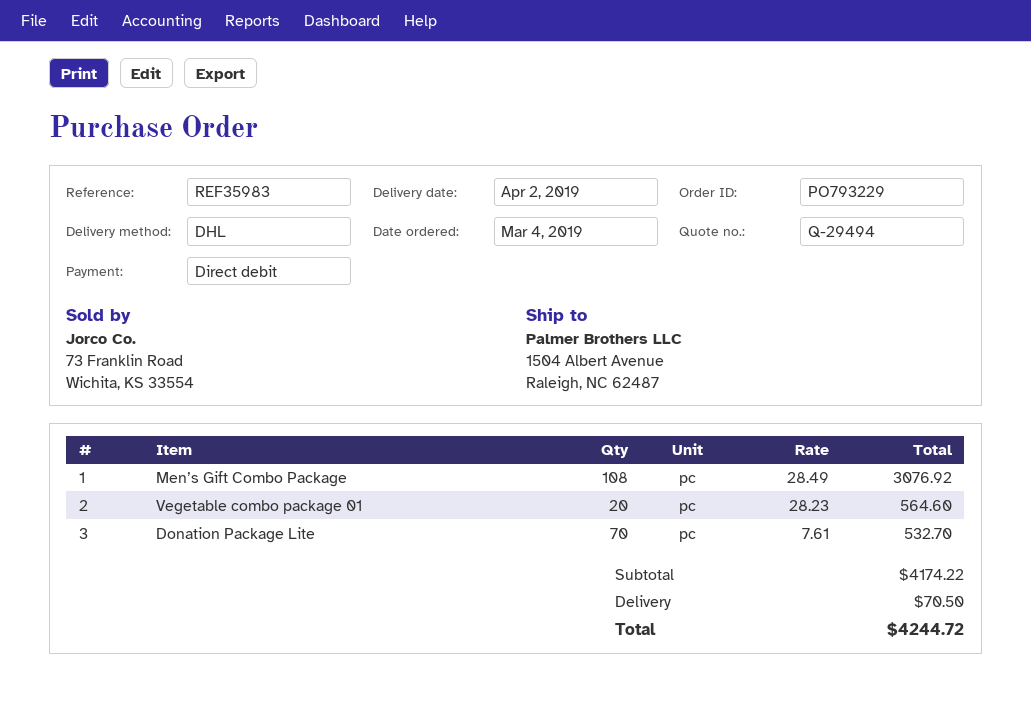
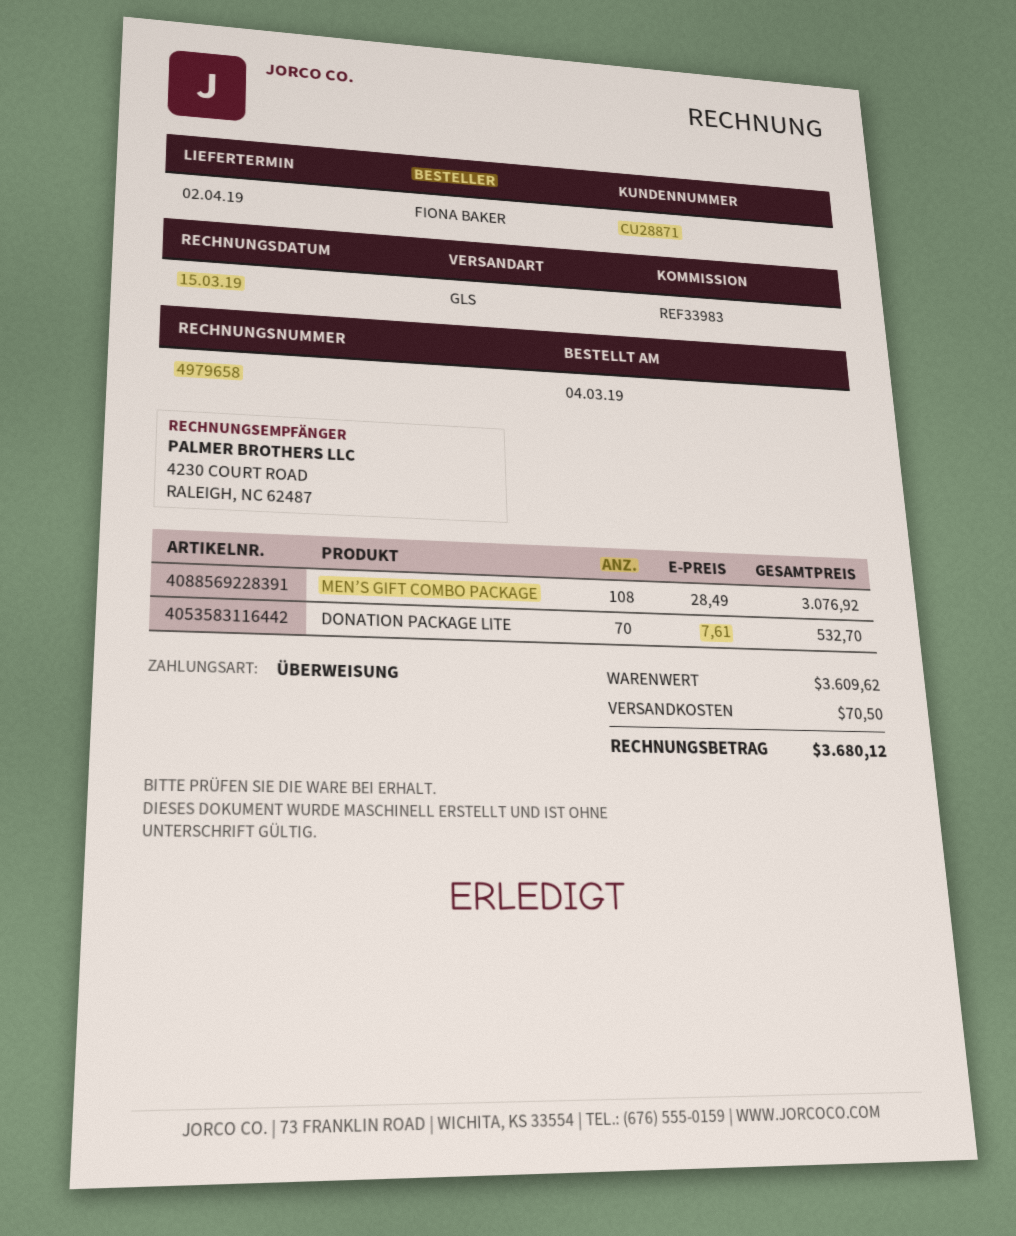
reference: REF35983 -> REF33983
payment method: direct debit -> bank transfer
shipping method: DHL -> GLS
Vegetable combo package 01: 20 x 28.23 = 564.60 -> none
subtotal: 4174.22 -> 3609.62
total: 4244.72 -> 3680.12

